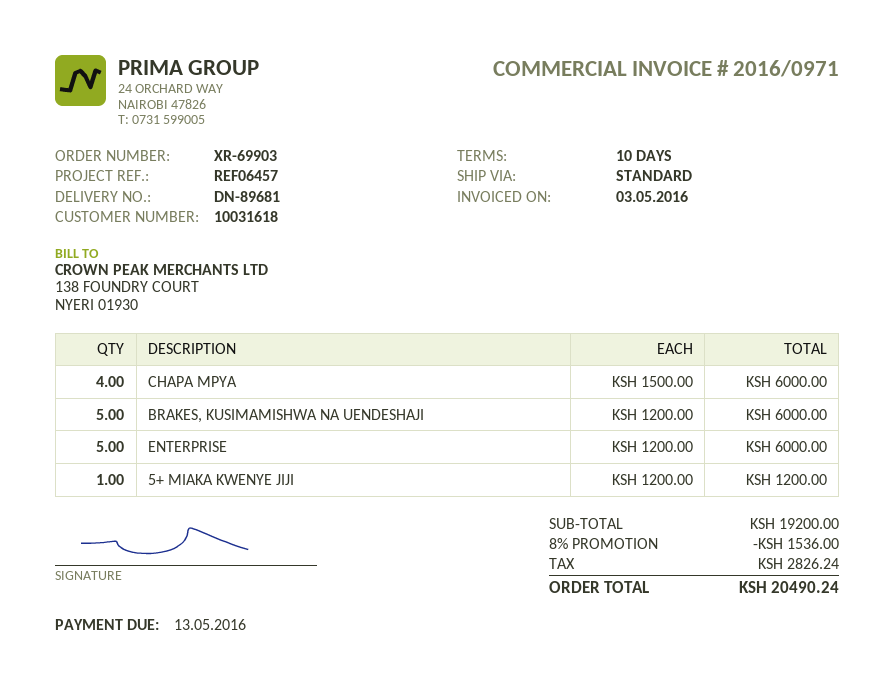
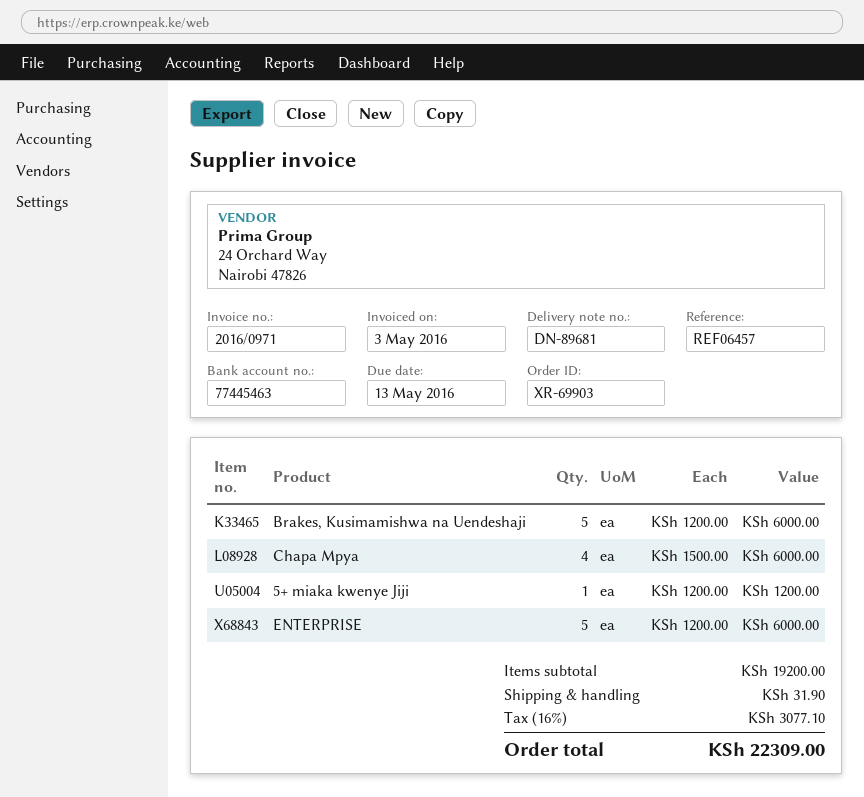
discount: 8% = 1536.00 -> none
shipping: none -> 31.90
tax: 2826.24 -> 3077.10
total: 20490.24 -> 22309.00

